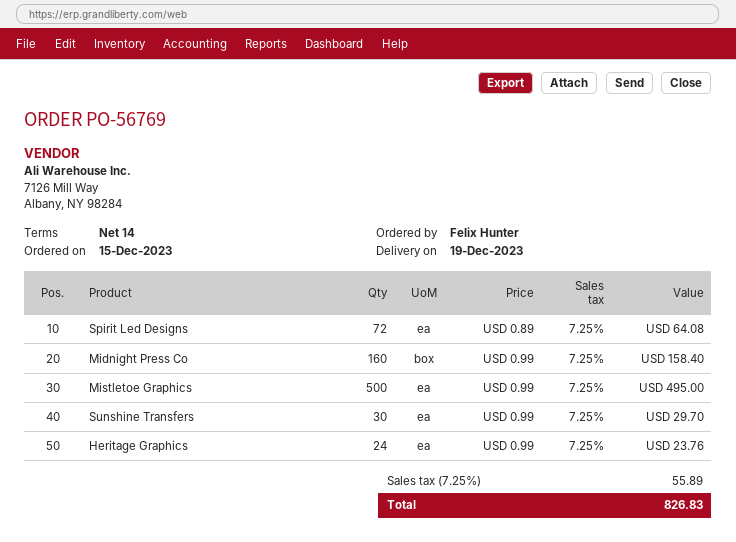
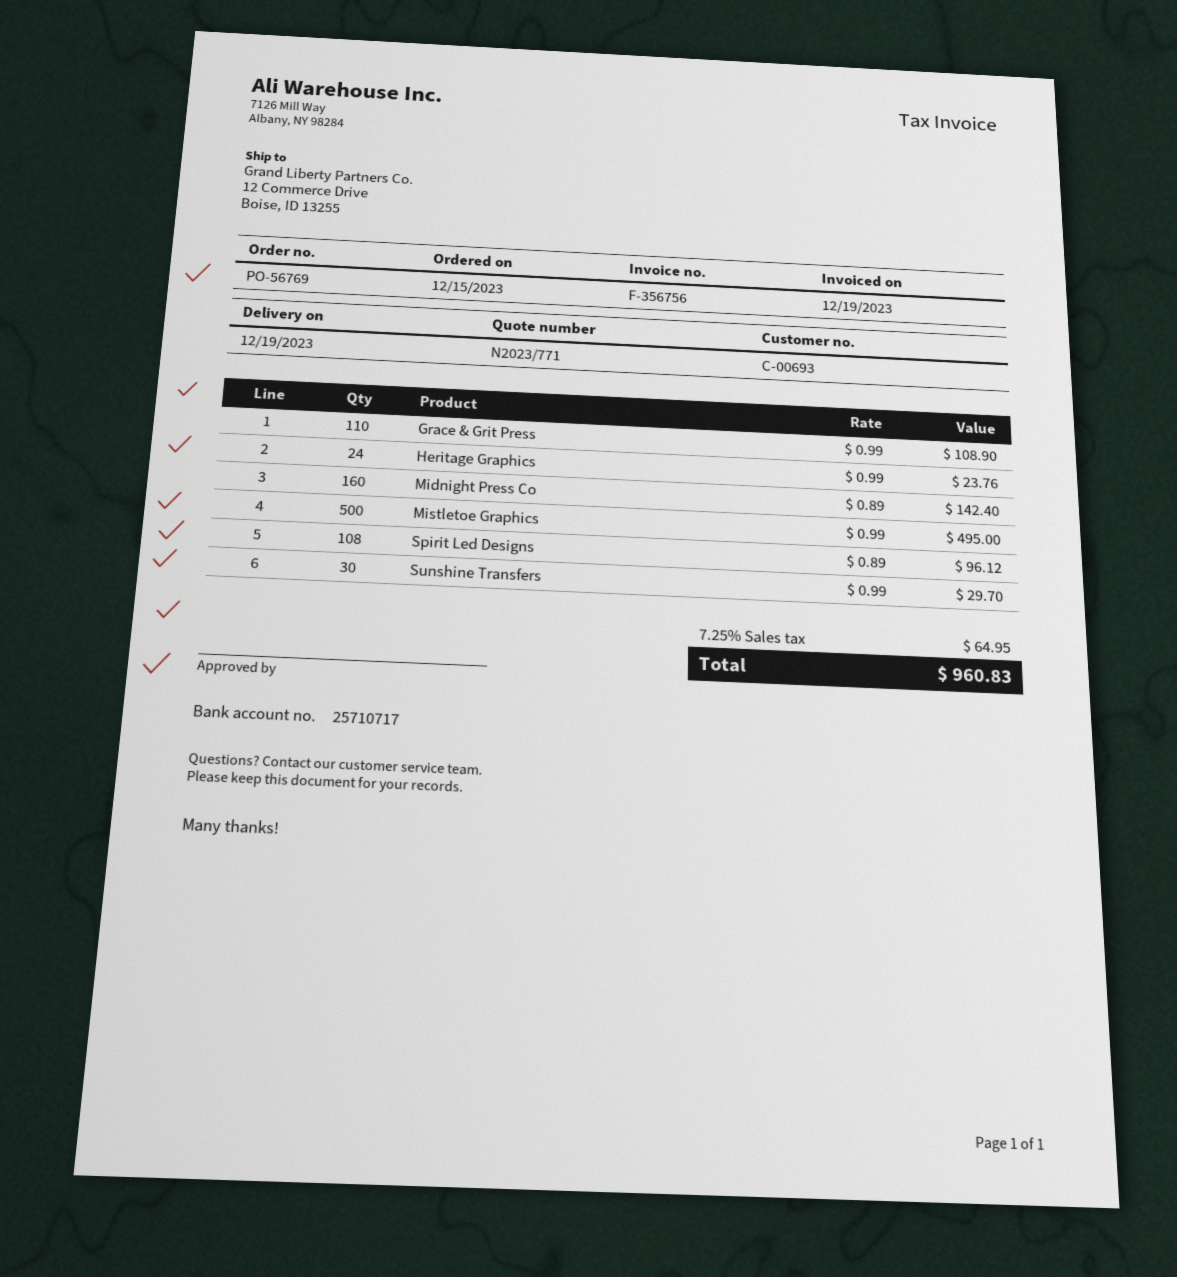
Spirit Led Designs: 72 x 0.89 = 64.08 -> 108 x 0.89 = 96.12
Midnight Press Co: 160 x 0.99 = 158.40 -> 160 x 0.89 = 142.40
Grace & Grit Press: none -> 110 x 0.99 = 108.90
tax: 7.25% = 55.89 -> 7.25% = 64.95
total: 826.83 -> 960.83

